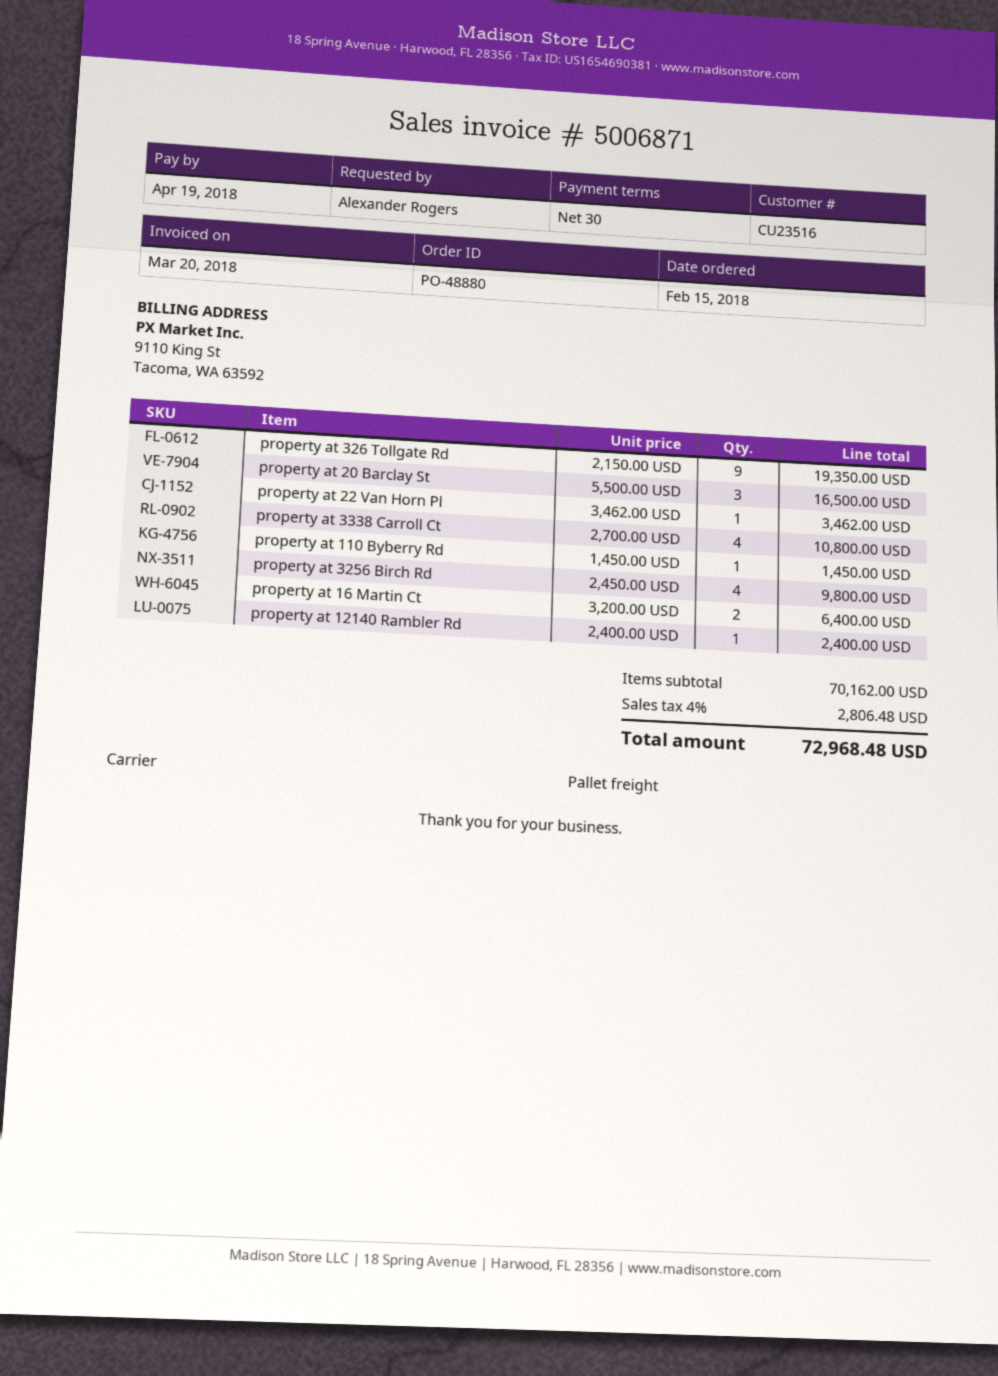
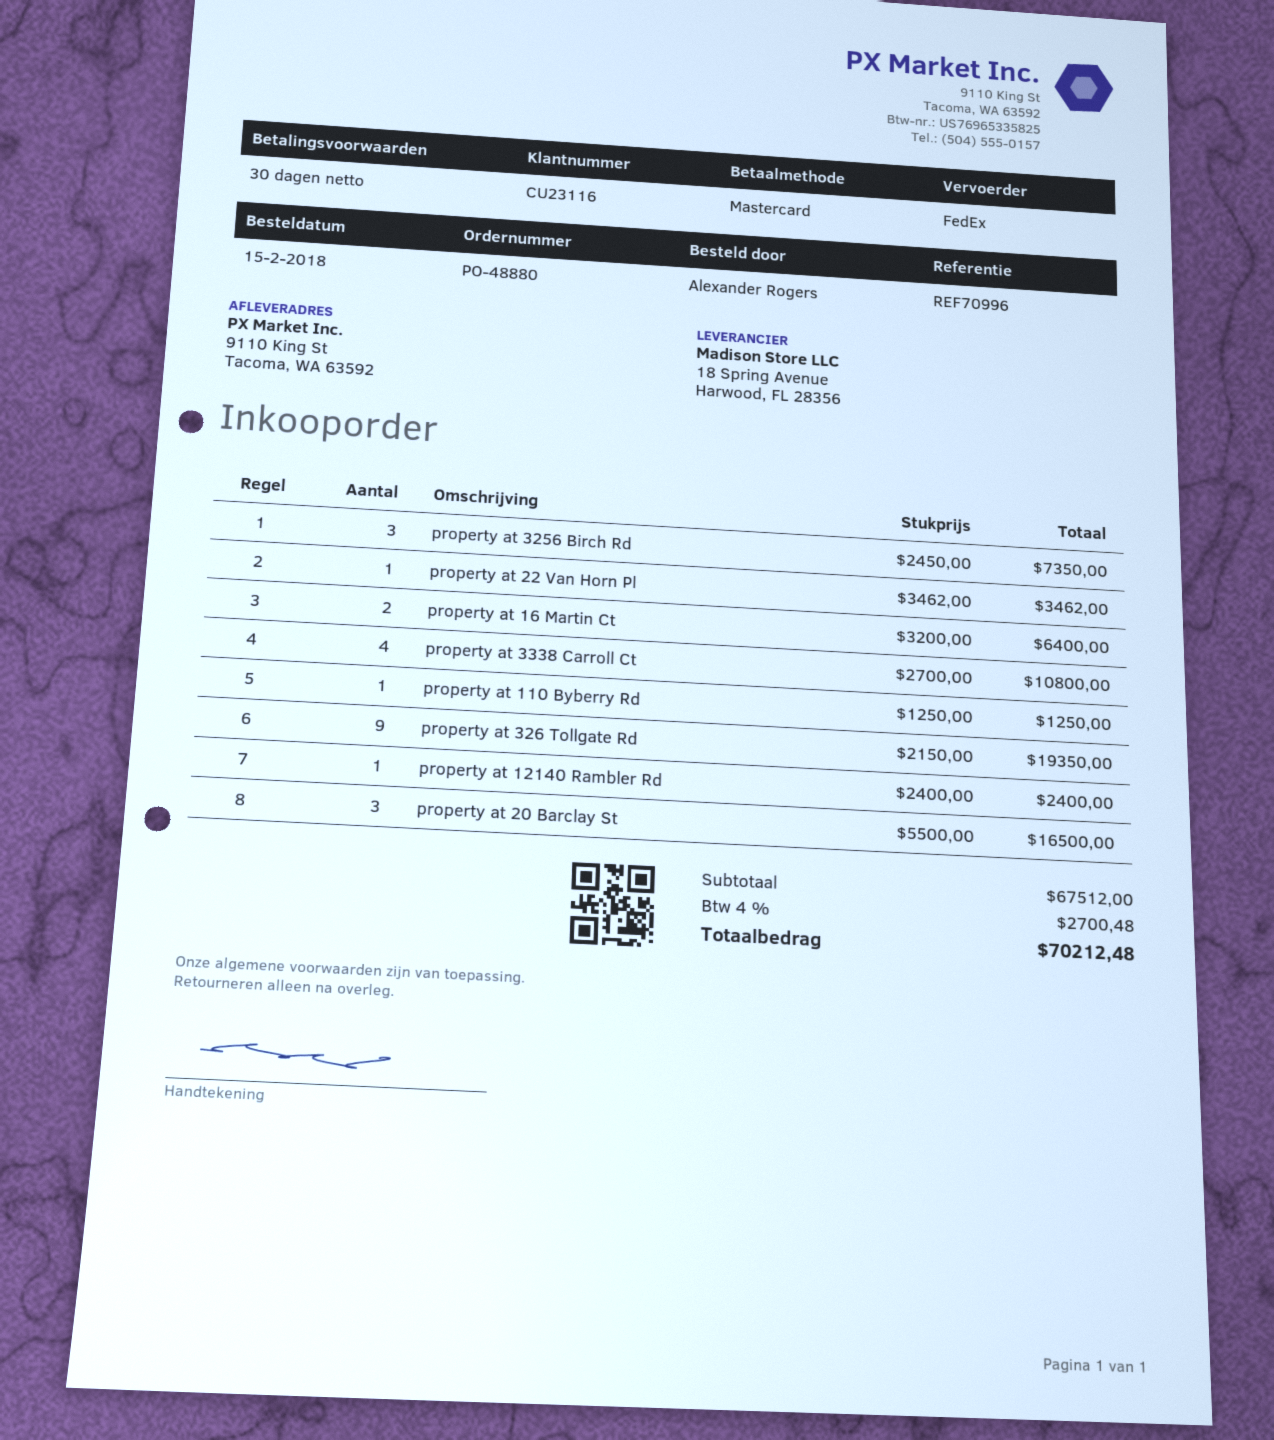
customer number: CU23516 -> CU23116
shipping method: pallet freight -> FedEx
property at 110 Byberry Rd: 1 x 1450.00 = 1450.00 -> 1 x 1250.00 = 1250.00
property at 3256 Birch Rd: 4 x 2450.00 = 9800.00 -> 3 x 2450.00 = 7350.00
subtotal: 70162.00 -> 67512.00
tax: 4% = 2806.48 -> 4% = 2700.48
total: 72968.48 -> 70212.48

